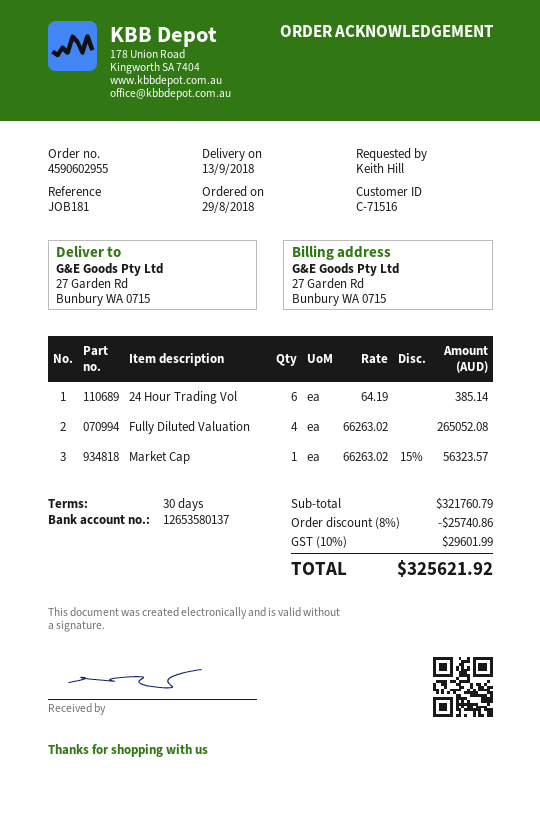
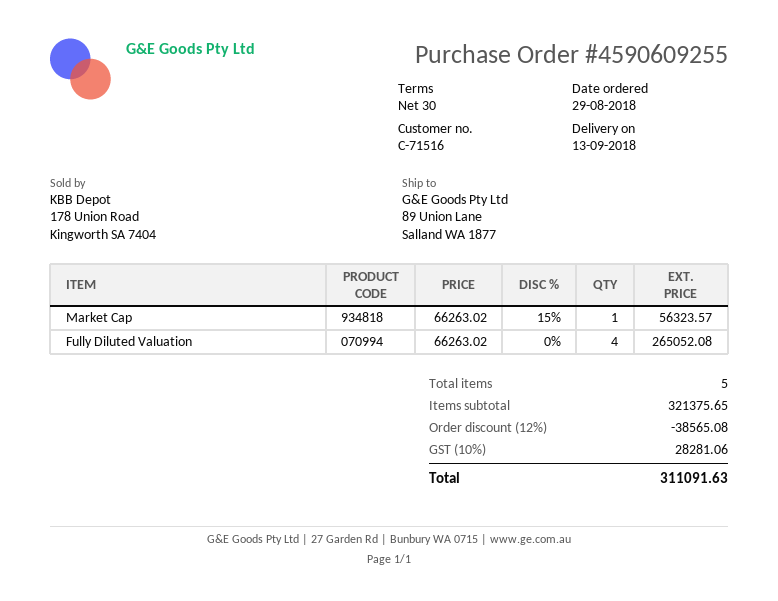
order number: 4590602955 -> 4590609255
ship to: 27 Garden Rd, Bunbury WA 0715 -> 89 Union Lane, Salland WA 1877
24 Hour Trading Vol: 6 x 64.19 = 385.14 -> none
subtotal: 321760.79 -> 321375.65
discount: 8% = 25740.86 -> 12% = 38565.08
tax: 10% = 29601.99 -> 10% = 28281.06
total: 325621.92 -> 311091.63

